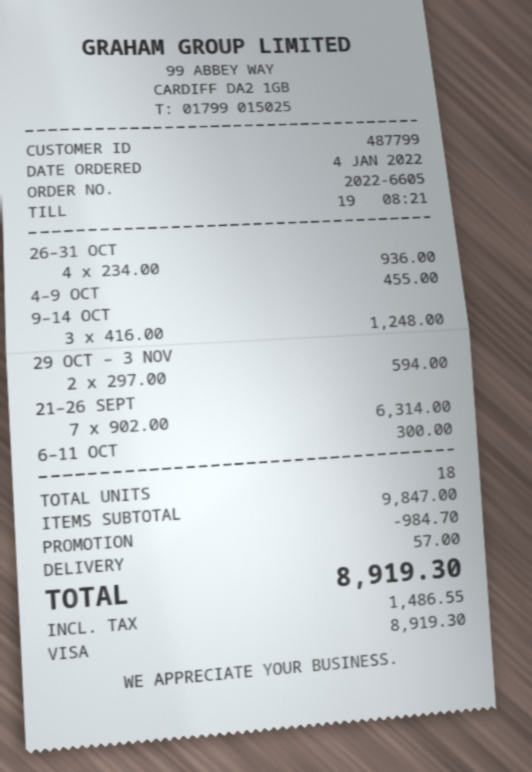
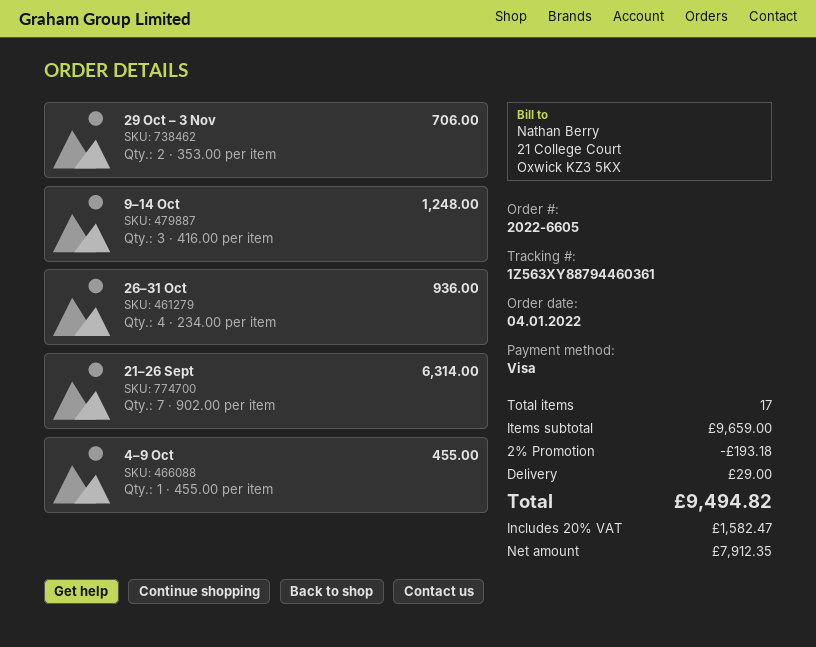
29 OCT – 3 NOV: 2 x 297.00 = 594.00 -> 2 x 353.00 = 706.00
6–11 OCT: 1 x 300.00 = 300.00 -> none
total quantity: 18 -> 17
subtotal: 9847.00 -> 9659.00
discount: 984.70 -> 193.18
shipping: 57.00 -> 29.00
tax: 1486.55 -> 1582.47
total: 8919.30 -> 9494.82

